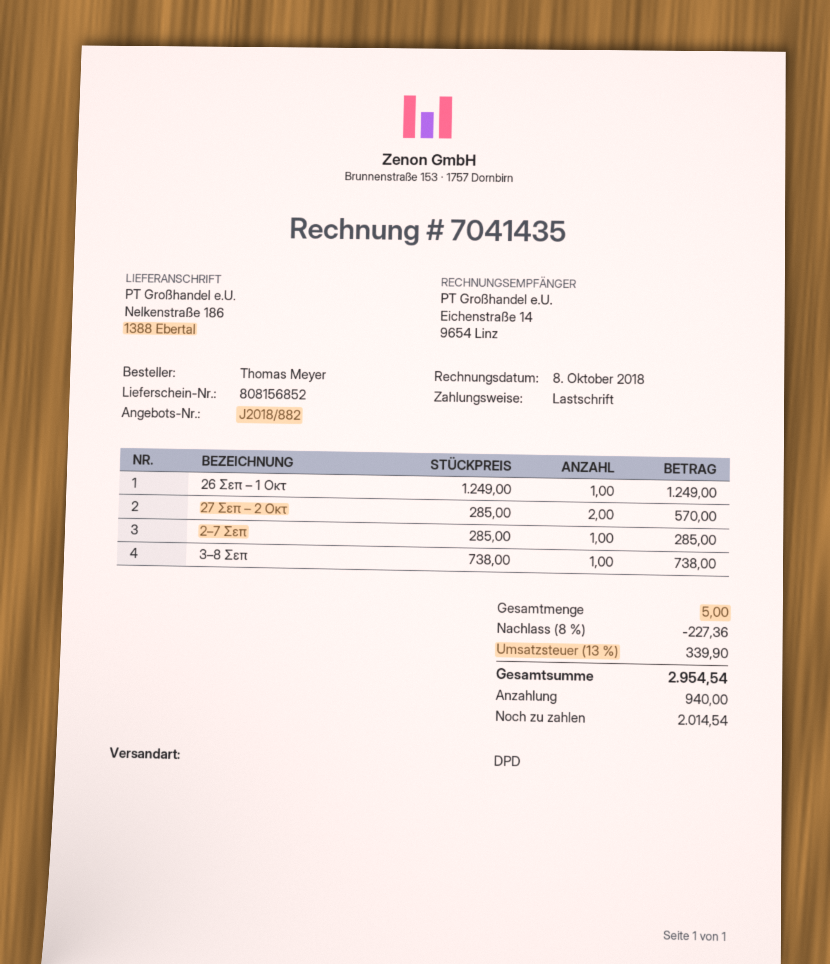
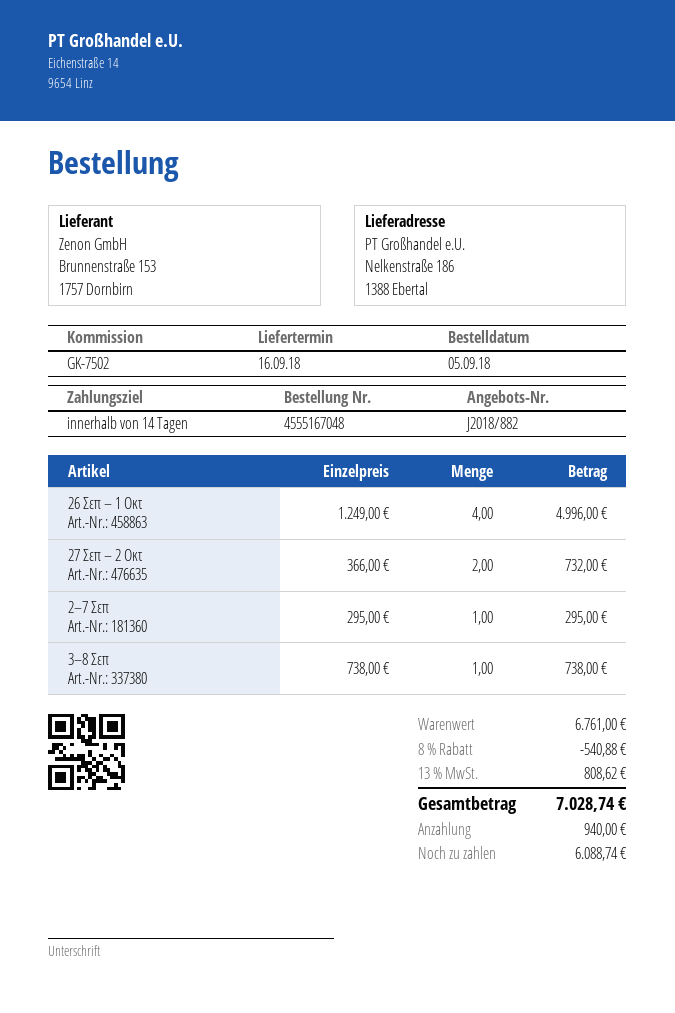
26 Σεπ – 1 Οκτ: 1 x 1249.00 = 1249.00 -> 4 x 1249.00 = 4996.00
27 Σεπ – 2 Οκτ: 2 x 285.00 = 570.00 -> 2 x 366.00 = 732.00
2–7 Σεπ: 1 x 285.00 = 285.00 -> 1 x 295.00 = 295.00
discount: 8% = 227.36 -> 8% = 540.88
tax: 13% = 339.90 -> 13% = 808.62
total: 2954.54 -> 7028.74
balance: 2014.54 -> 6088.74

